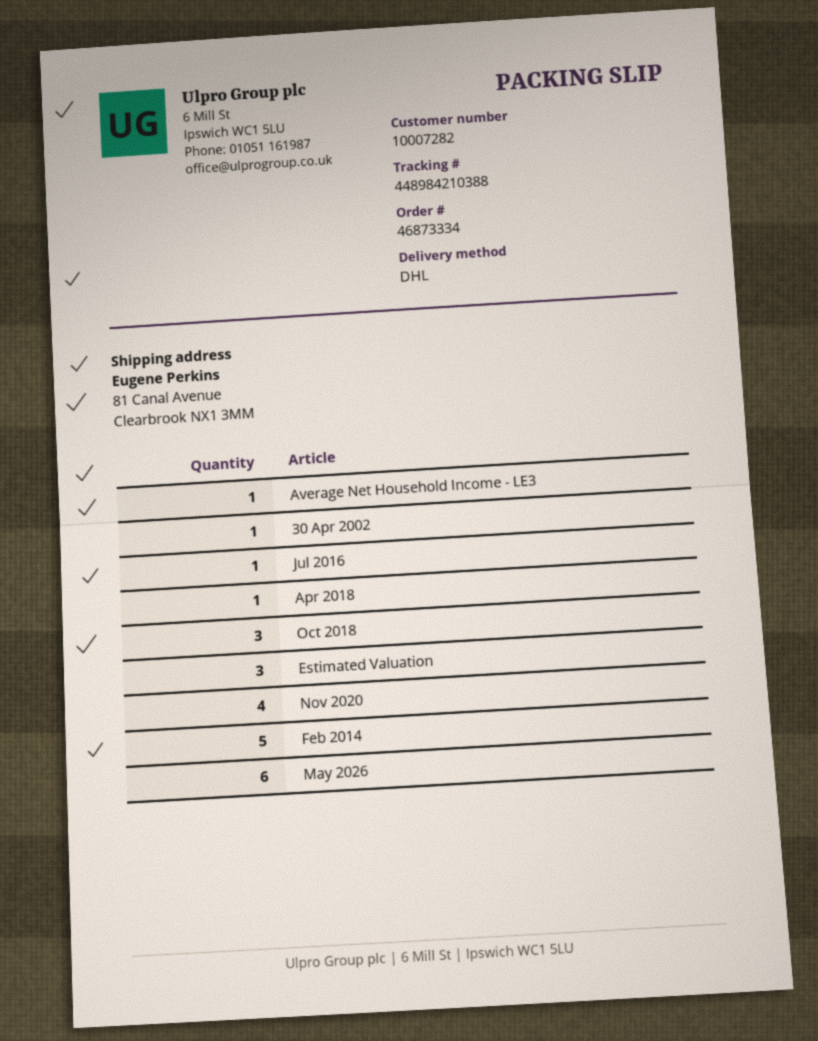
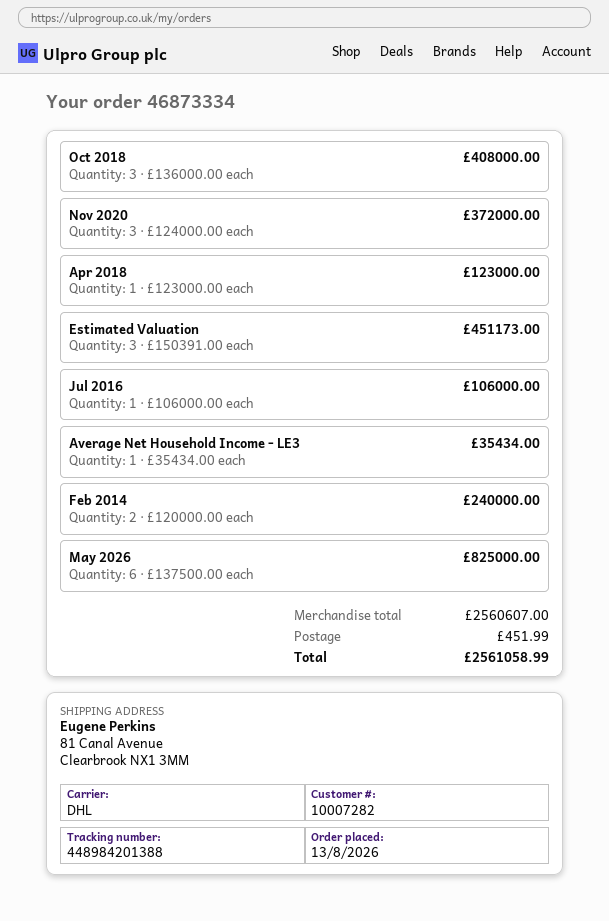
tracking number: 448984210388 -> 448984201388
30 Apr 2002: 1 -> none
Nov 2020: 4 -> 3
Feb 2014: 5 -> 2

